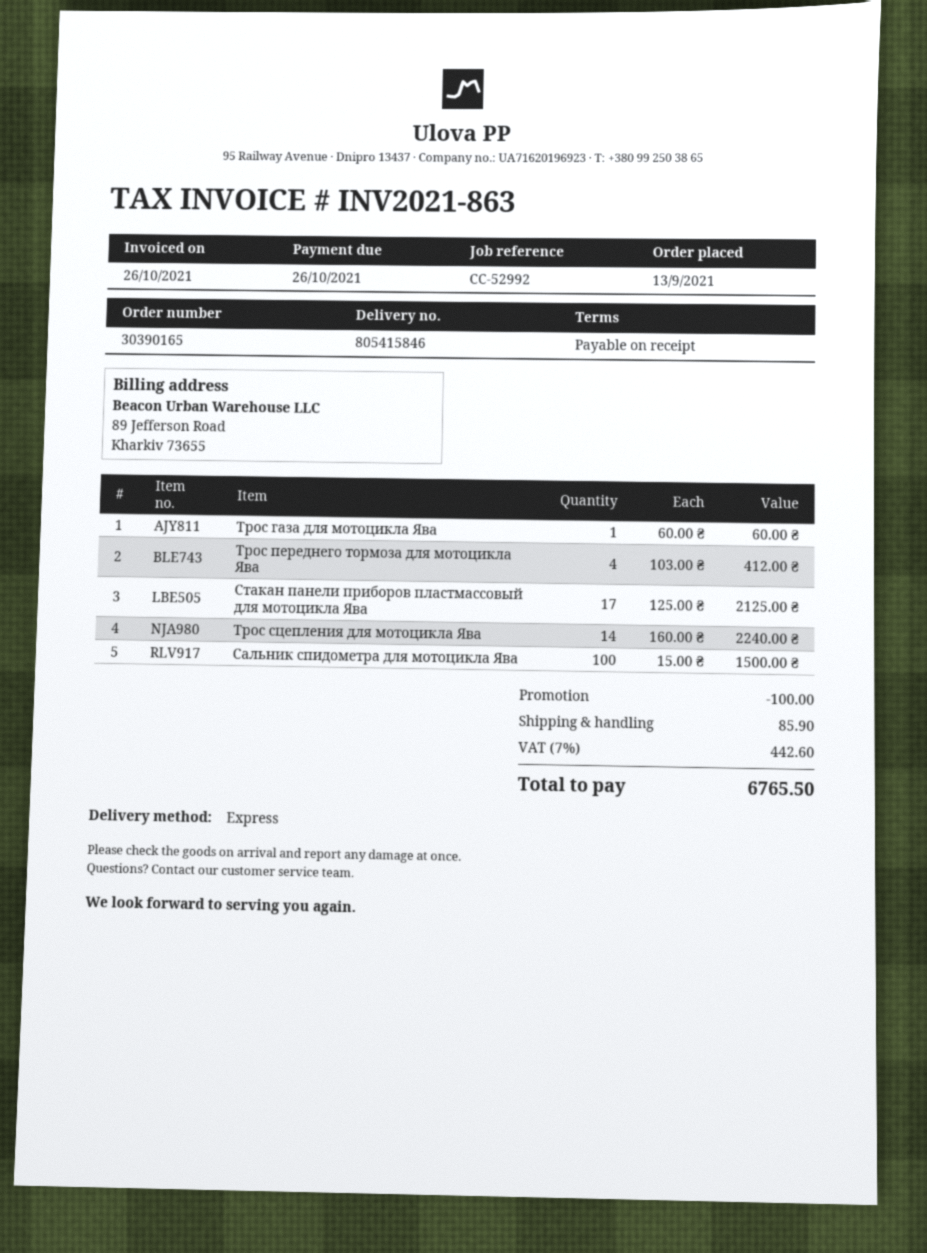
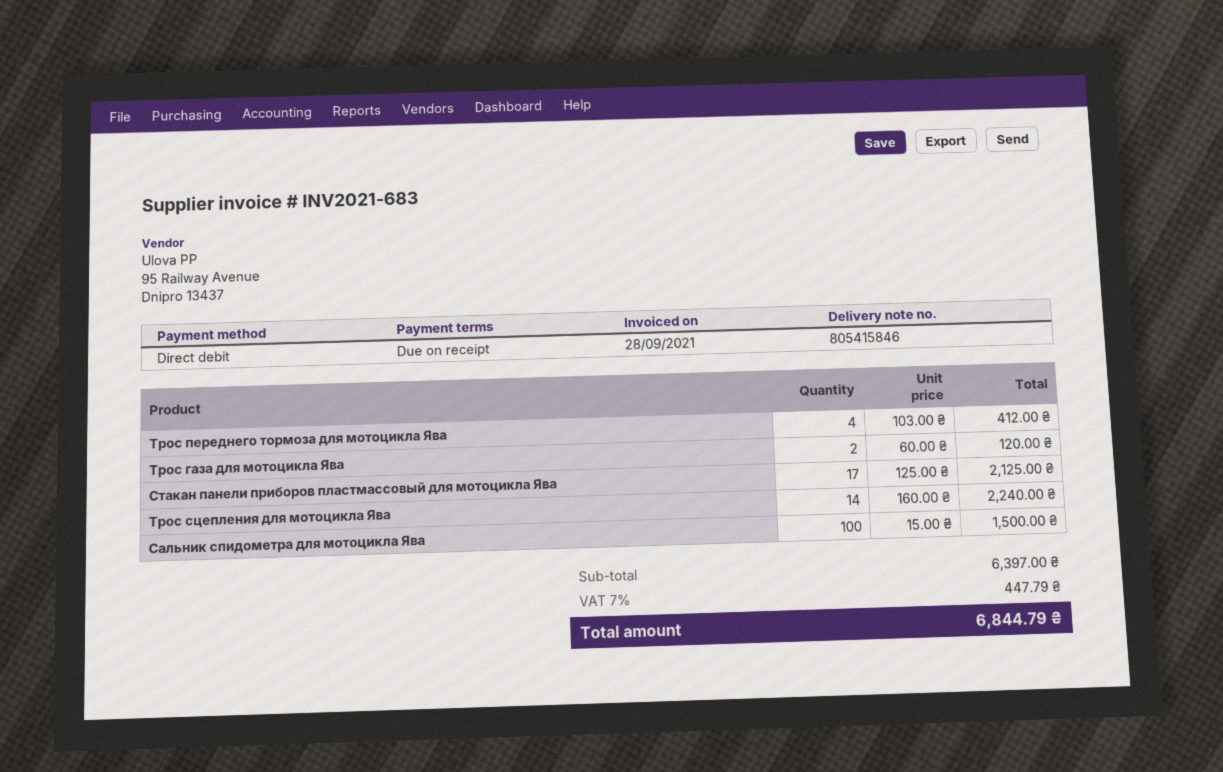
invoice number: INV2021-863 -> INV2021-683
invoice date: 2021-10-26 -> 2021-09-28
Трос газа для мотоцикла Ява: 1 x 60.00 = 60.00 -> 2 x 60.00 = 120.00
discount: 100.00 -> none
shipping: 85.90 -> none
tax: 7% = 442.60 -> 7% = 447.79
total: 6765.50 -> 6844.79

